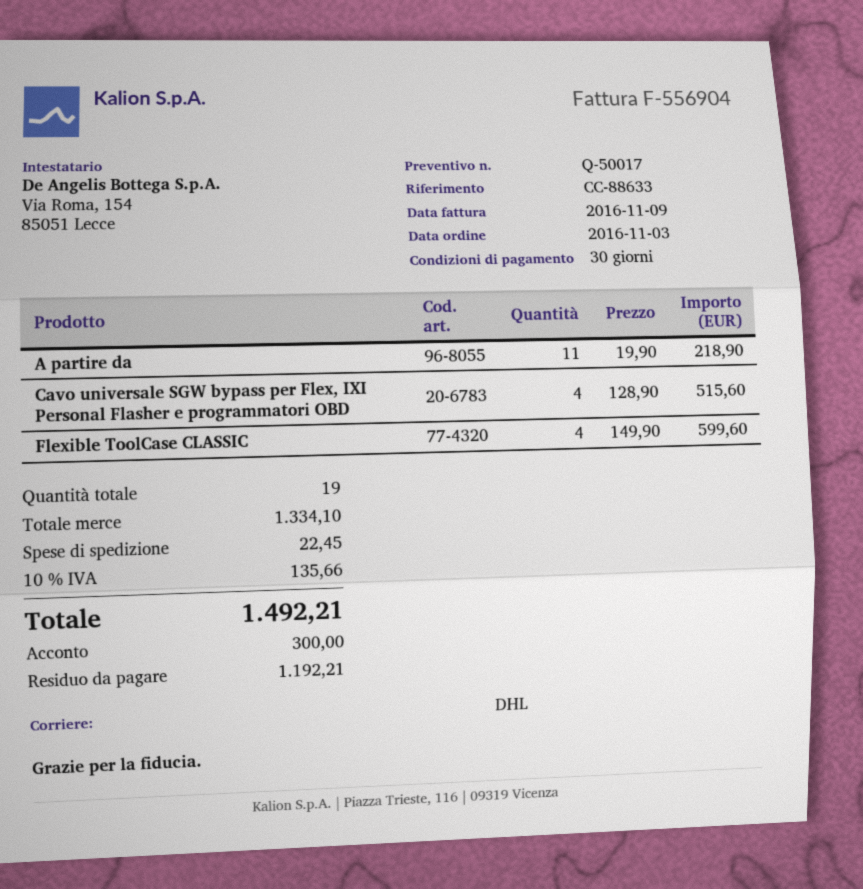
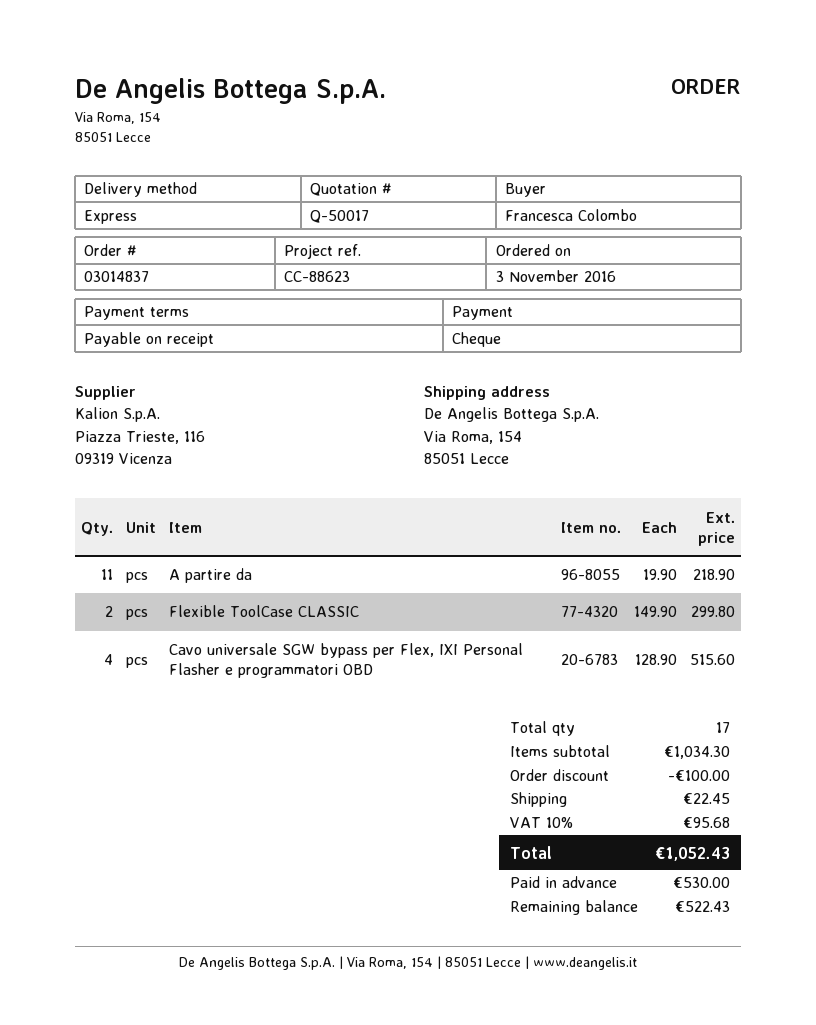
payment terms: 30 days -> on receipt
reference: CC-88633 -> CC-88623
shipping method: DHL -> express
Flexible ToolCase CLASSIC: 4 x 149.90 = 599.60 -> 2 x 149.90 = 299.80
total quantity: 19 -> 17
subtotal: 1334.10 -> 1034.30
discount: none -> 100.00
tax: 10% = 135.66 -> 10% = 95.68
total: 1492.21 -> 1052.43
deposit: 300.00 -> 530.00
balance: 1192.21 -> 522.43

